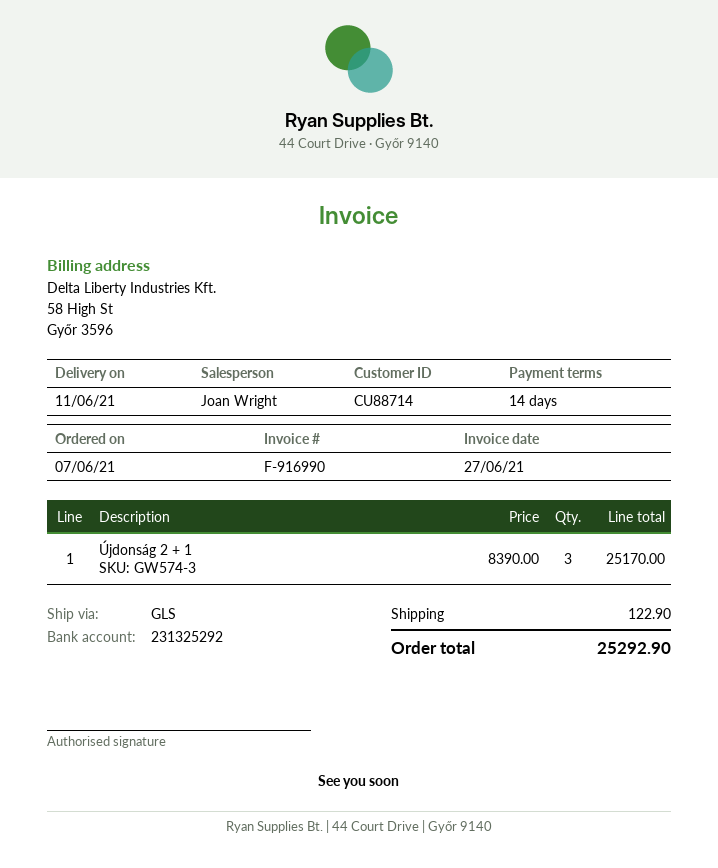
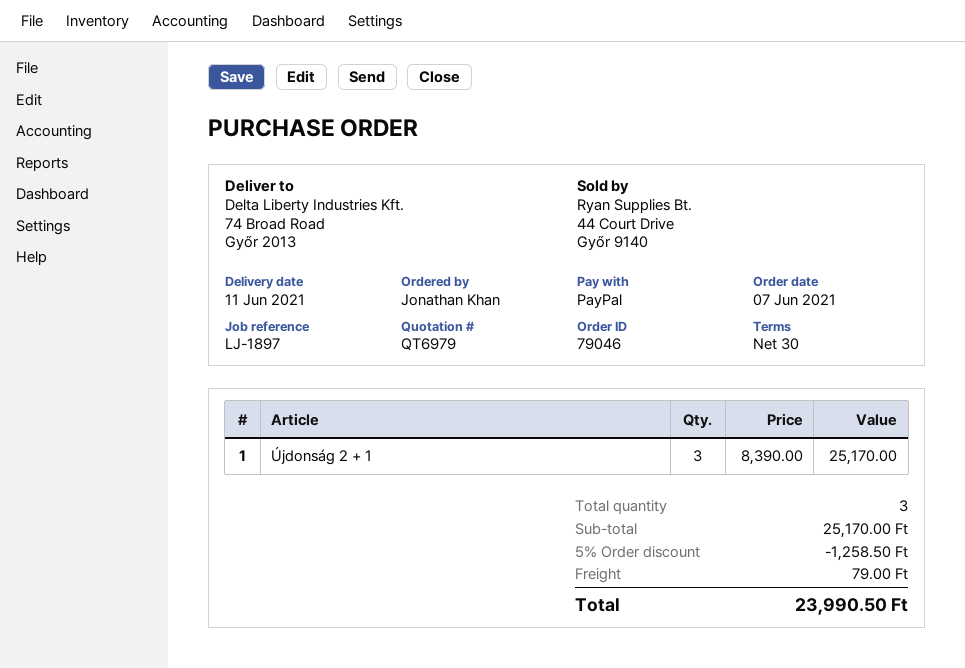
payment terms: 14 days -> 30 days
discount: none -> 5% = 1258.50
shipping: 122.90 -> 79.00
total: 25292.90 -> 23990.50

